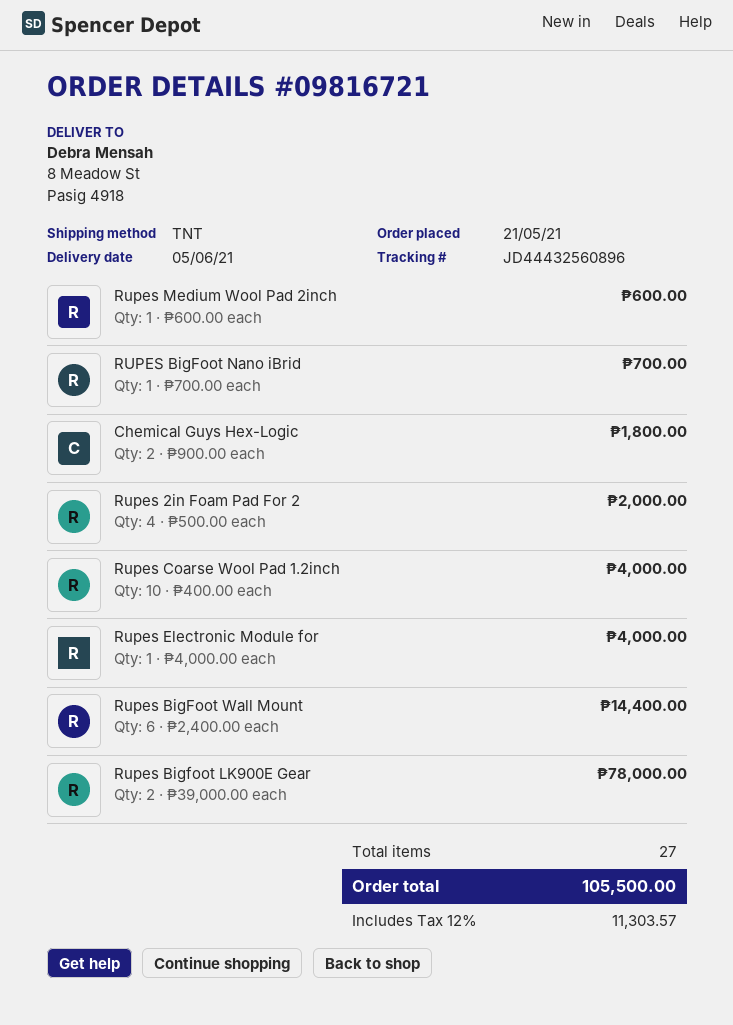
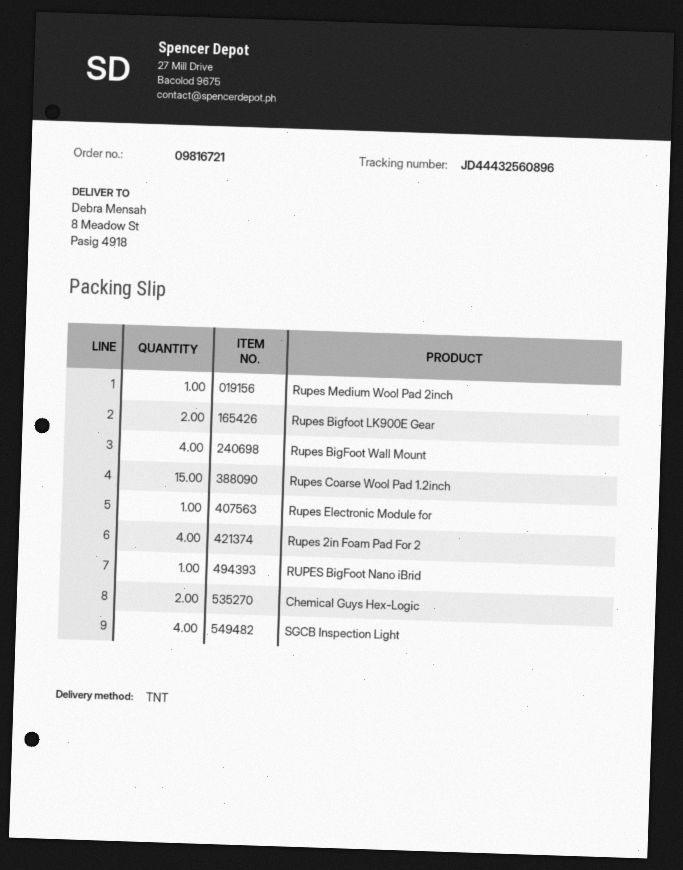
Rupes Coarse Wool Pad 1.2inch: 10 -> 15
Rupes BigFoot Wall Mount: 6 -> 4
SGCB Inspection Light: none -> 4

